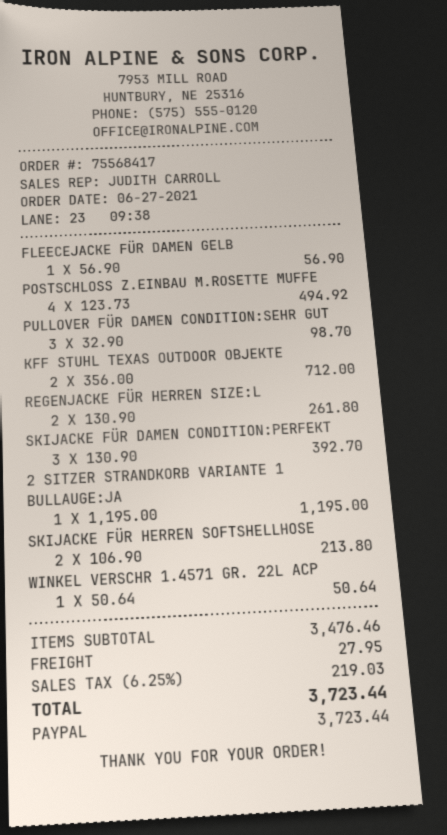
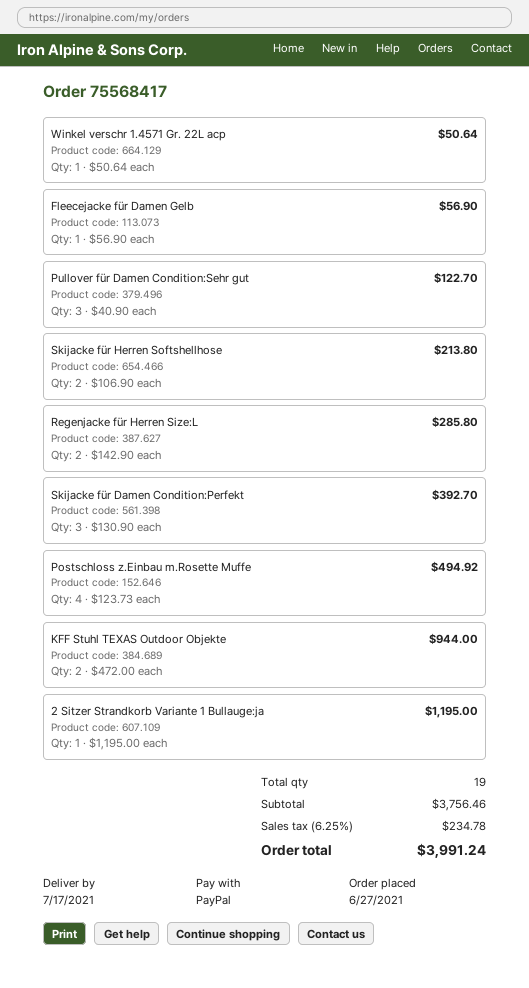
PULLOVER FÜR DAMEN CONDITION:SEHR GUT: 3 x 32.90 = 98.70 -> 3 x 40.90 = 122.70
KFF STUHL TEXAS OUTDOOR OBJEKTE: 2 x 356.00 = 712.00 -> 2 x 472.00 = 944.00
REGENJACKE FÜR HERREN SIZE:L: 2 x 130.90 = 261.80 -> 2 x 142.90 = 285.80
subtotal: 3476.46 -> 3756.46
shipping: 27.95 -> none
tax: 6.25% = 219.03 -> 6.25% = 234.78
total: 3723.44 -> 3991.24

